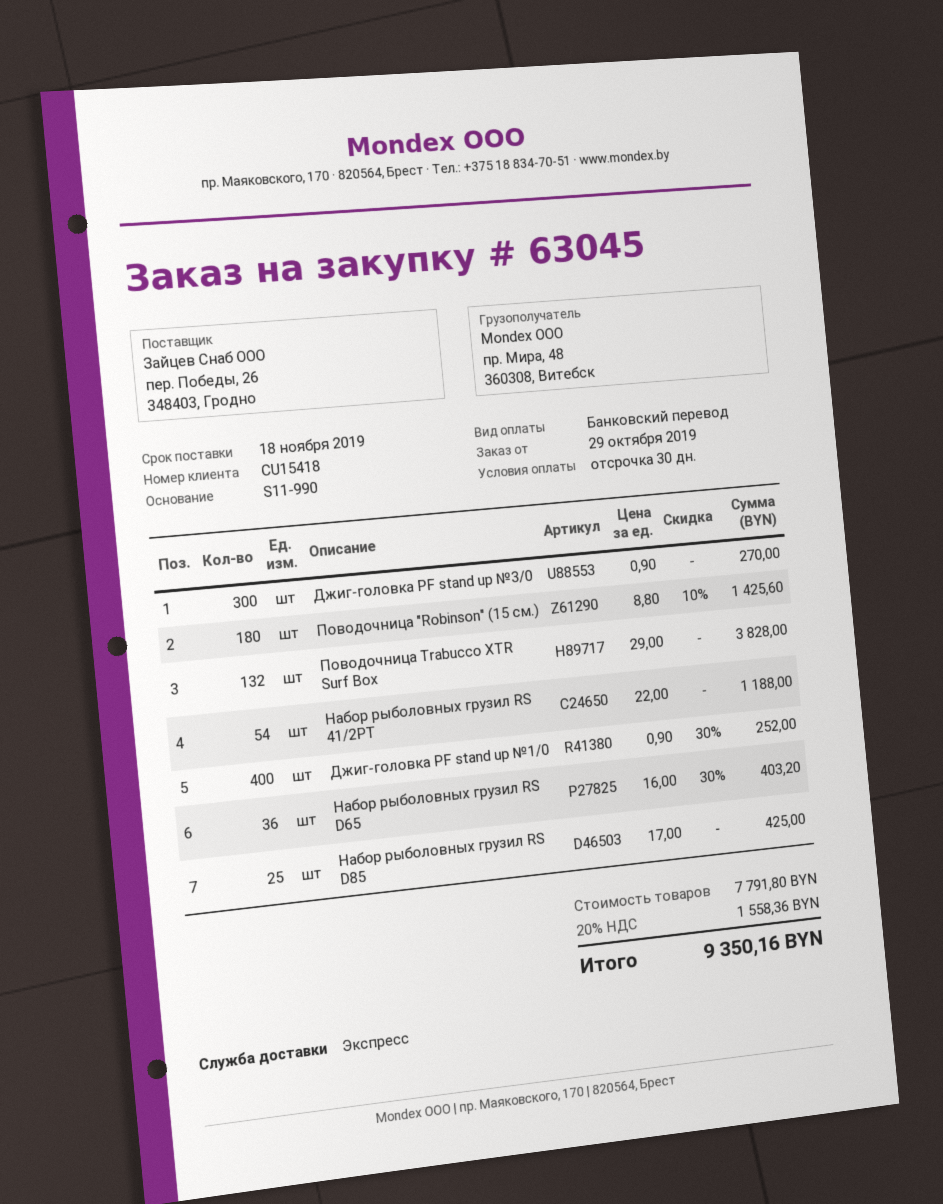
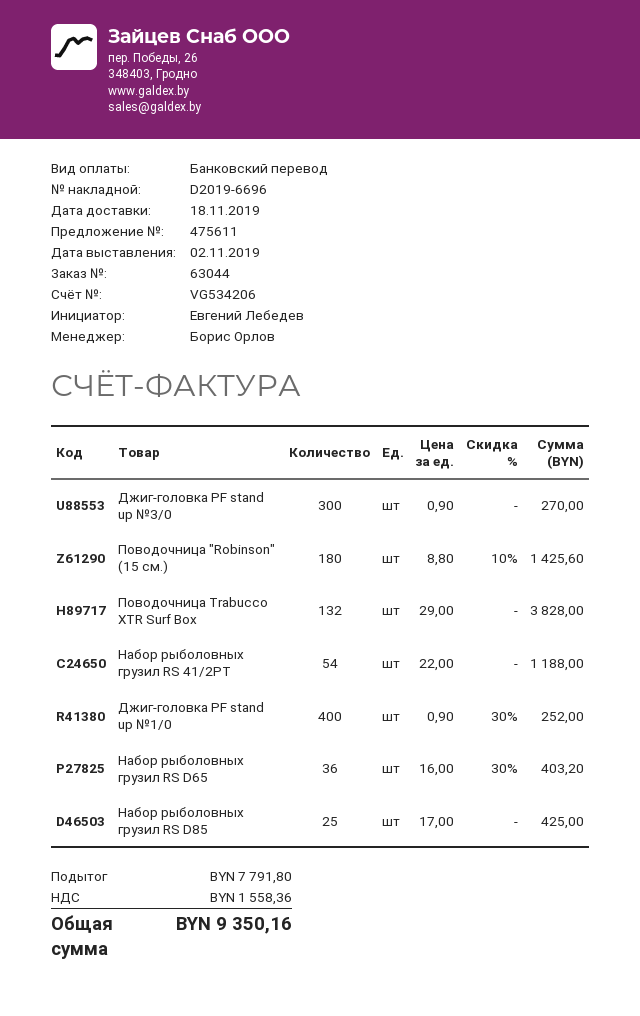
order number: 63045 -> 63044

